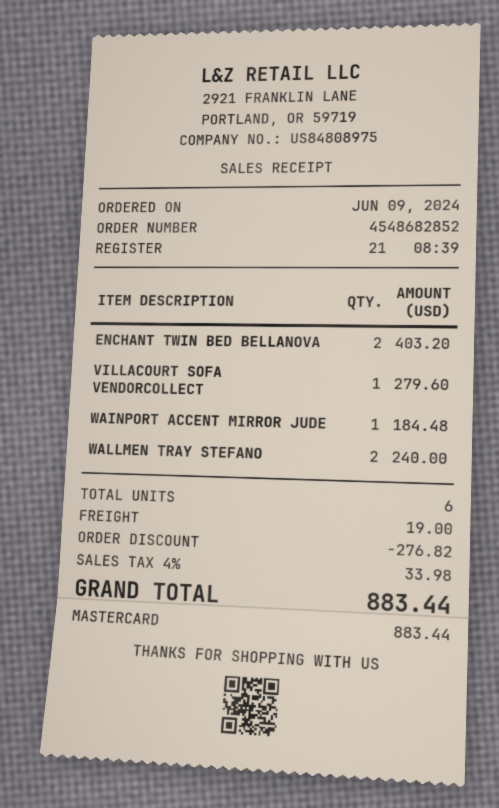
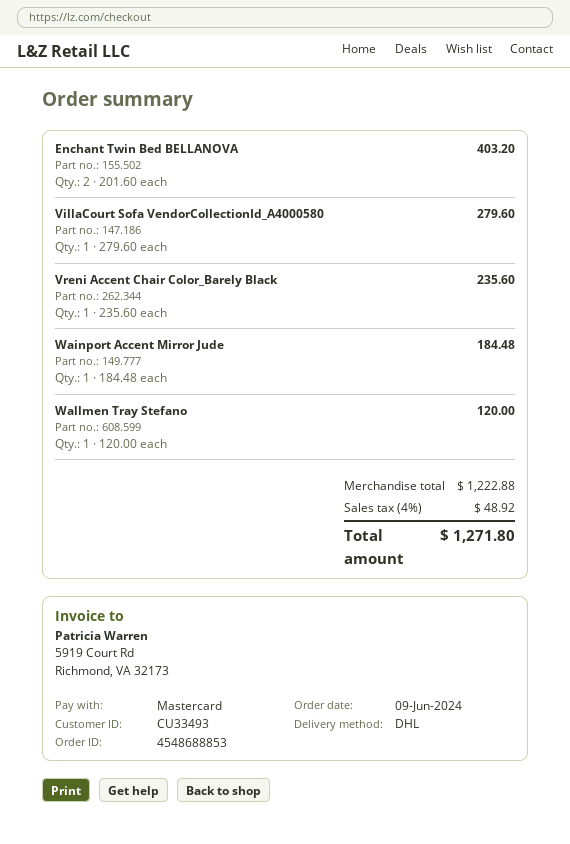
order number: 4548682852 -> 4548688853
WALLMEN TRAY STEFANO: 2 for 240.00 -> 1 for 120.00
Vreni Accent Chair Color_Barely Black: none -> 1 for 235.60
discount: 276.82 -> none
shipping: 19.00 -> none
tax: 4% = 33.98 -> 4% = 48.92
total: 883.44 -> 1271.80

